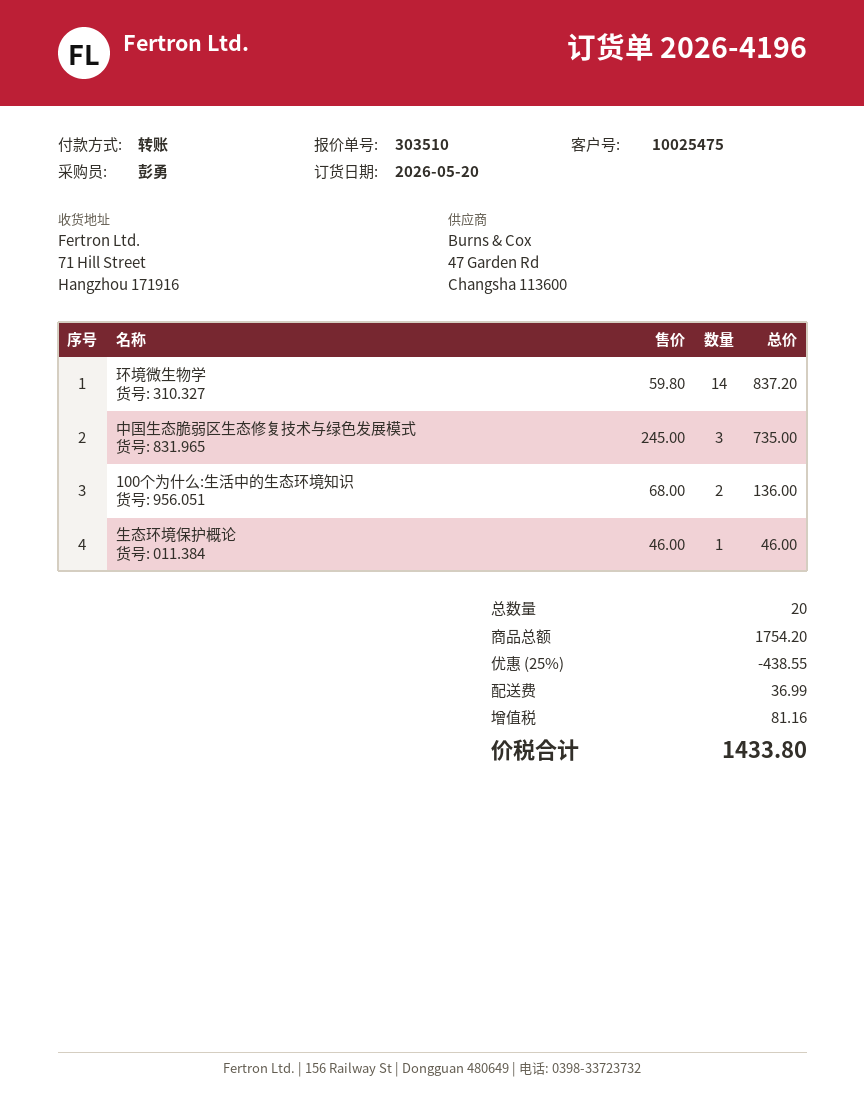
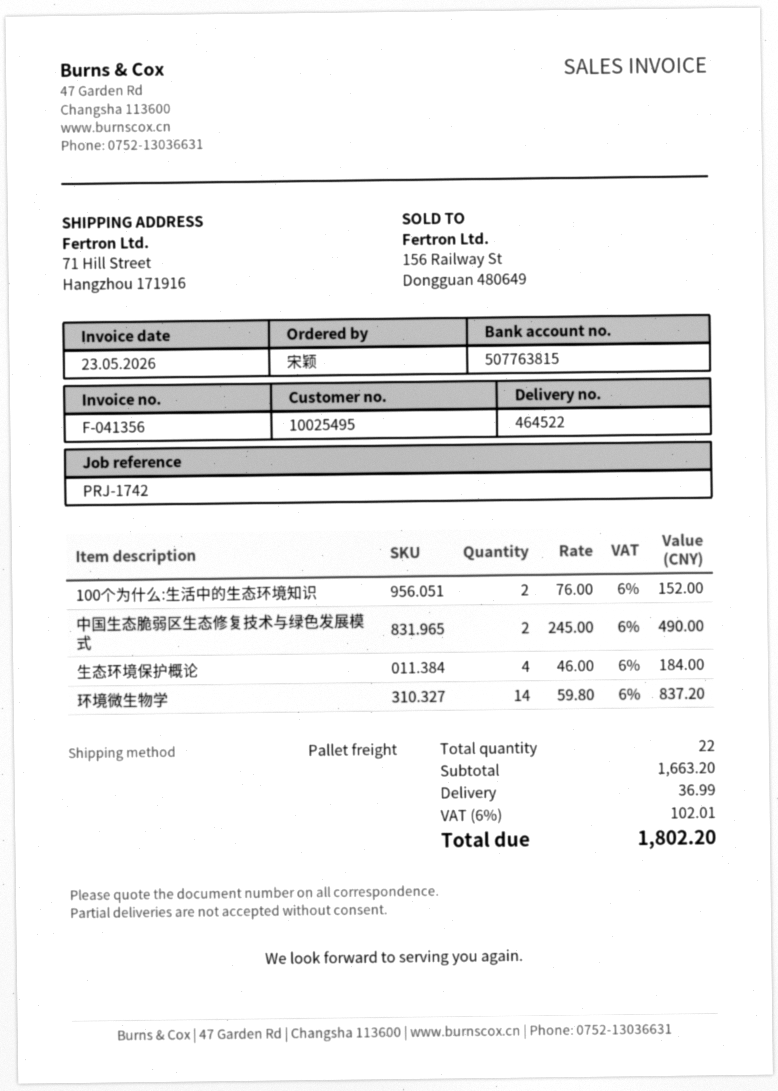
customer number: 10025475 -> 10025495
ordered by: 彭勇 -> 宋颖
中国生态脆弱区生态修复技术与绿色发展模式: 3 x 245.00 = 735.00 -> 2 x 245.00 = 490.00
100个为什么:生活中的生态环境知识: 2 x 68.00 = 136.00 -> 2 x 76.00 = 152.00
生态环境保护概论: 1 x 46.00 = 46.00 -> 4 x 46.00 = 184.00
total quantity: 20 -> 22
subtotal: 1754.20 -> 1663.20
discount: 25% = 438.55 -> none
tax: 81.16 -> 102.01
total: 1433.80 -> 1802.20

